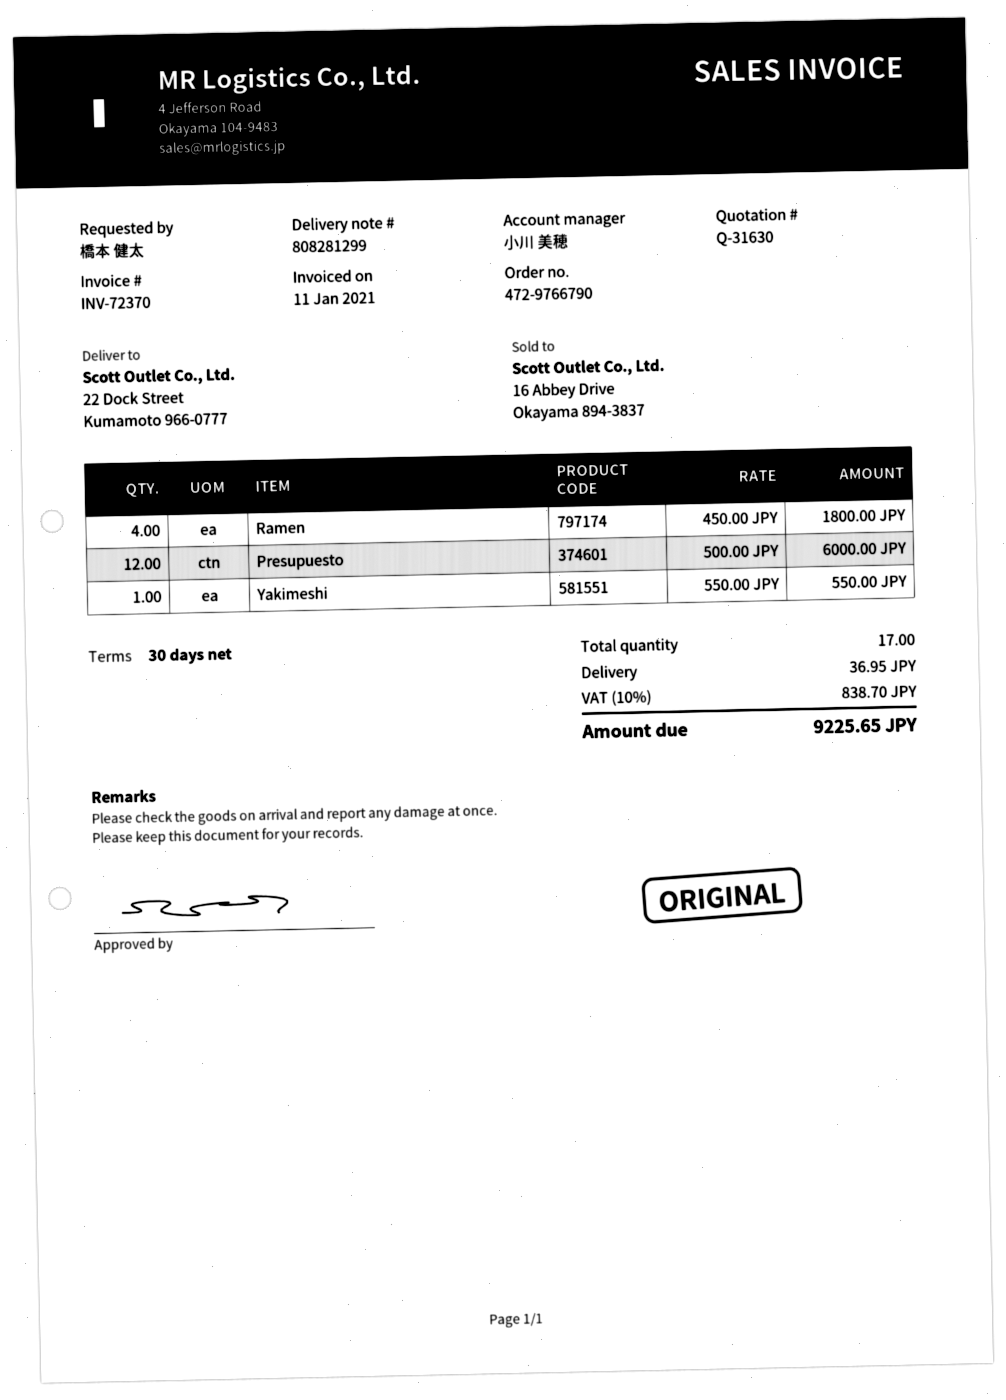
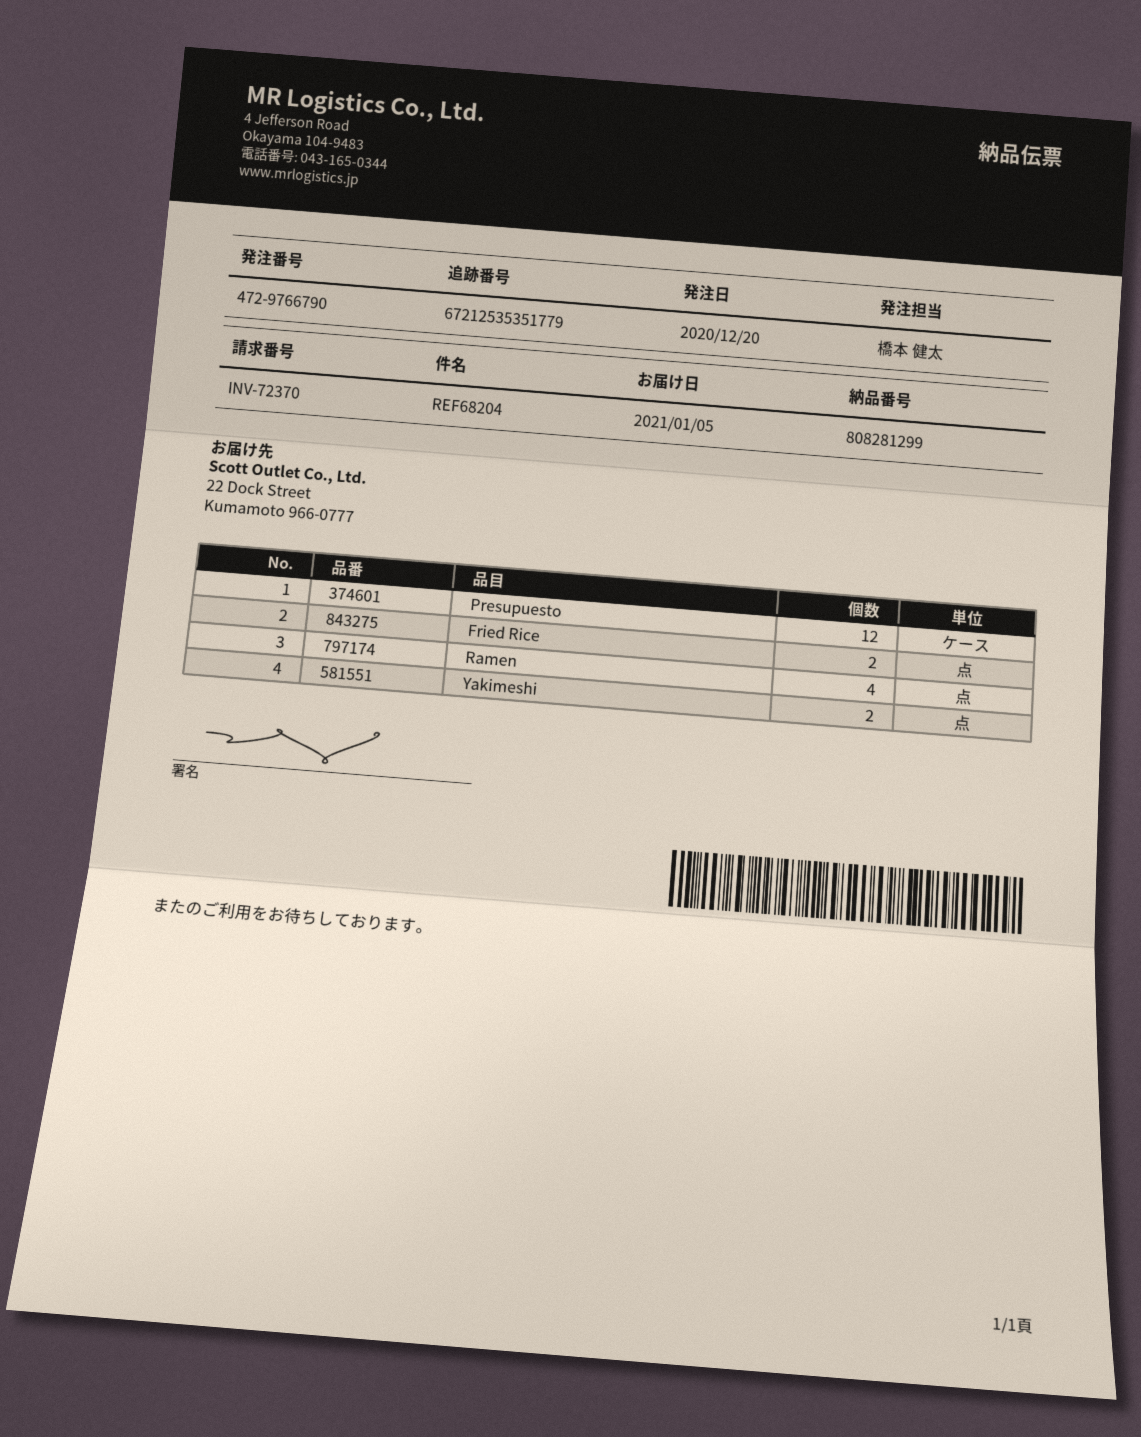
Yakimeshi: 1 -> 2
Fried Rice: none -> 2

